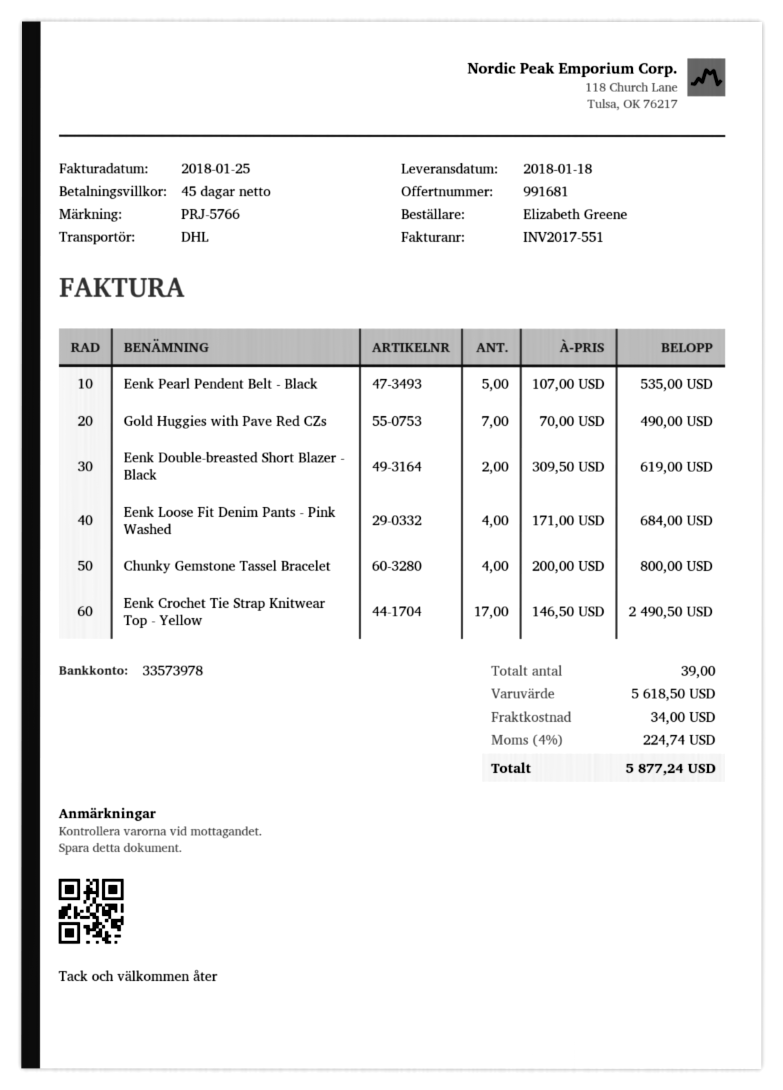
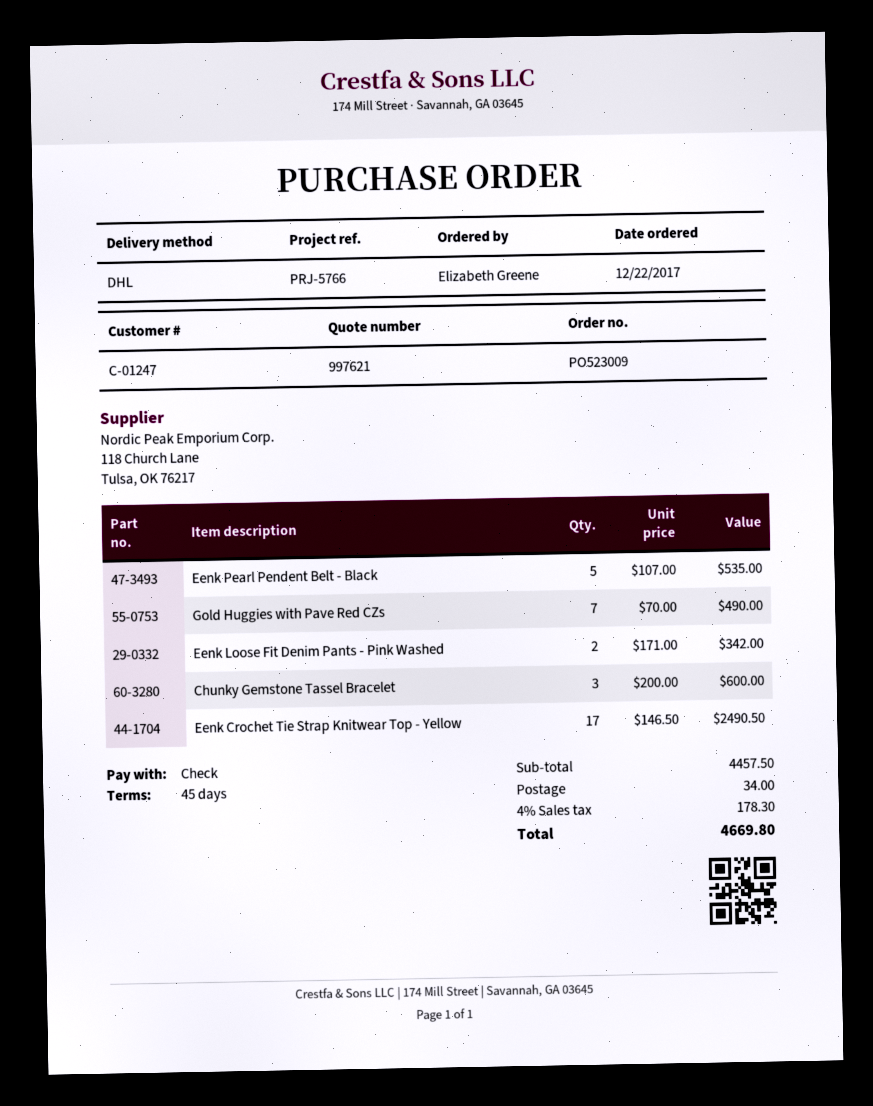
quote number: 991681 -> 997621
Eenk Double-breasted Short Blazer - Black: 2 x 309.50 = 619.00 -> none
Eenk Loose Fit Denim Pants - Pink Washed: 4 x 171.00 = 684.00 -> 2 x 171.00 = 342.00
Chunky Gemstone Tassel Bracelet: 4 x 200.00 = 800.00 -> 3 x 200.00 = 600.00
subtotal: 5618.50 -> 4457.50
tax: 4% = 224.74 -> 4% = 178.30
total: 5877.24 -> 4669.80

